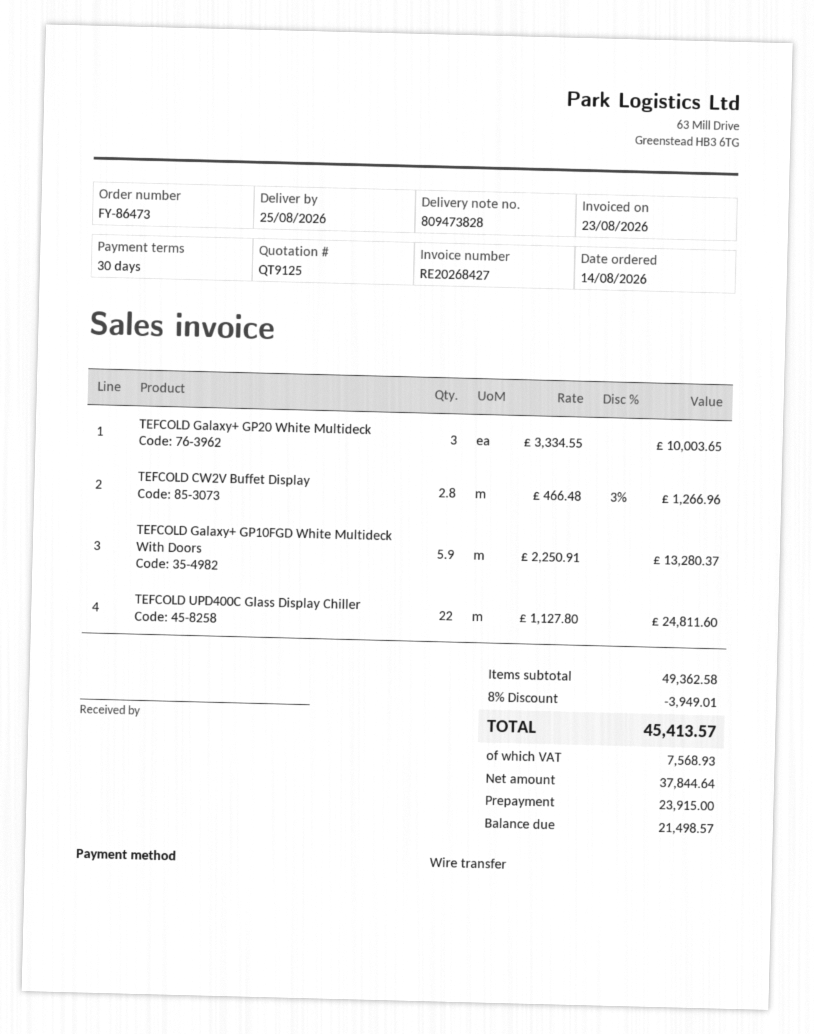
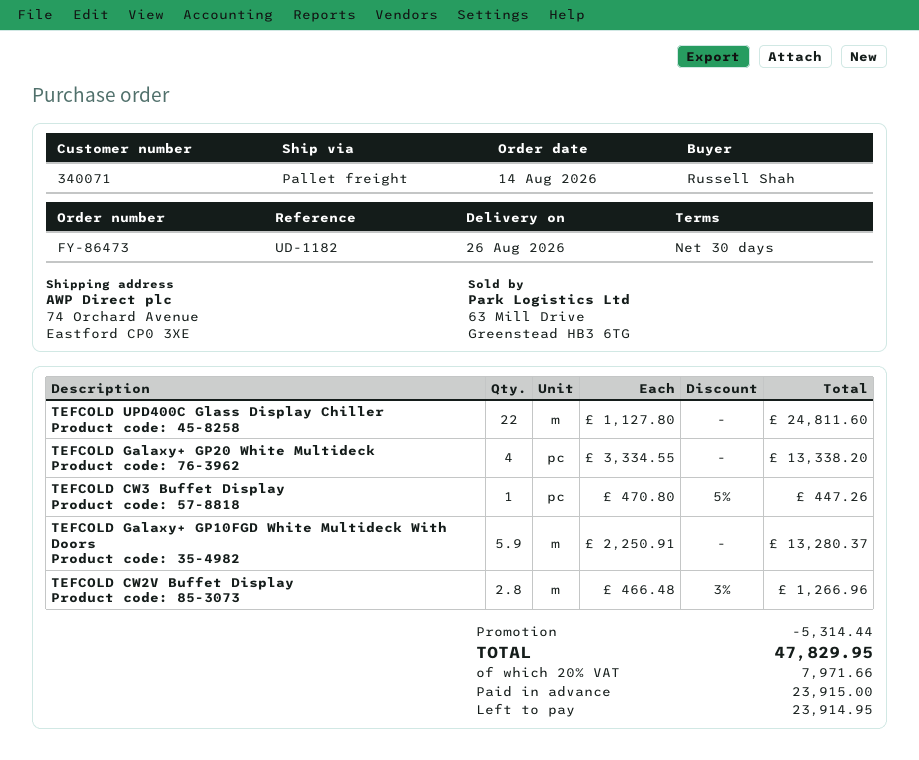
delivery date: 2026-08-25 -> 2026-08-26
TEFCOLD Galaxy+ GP20 White Multideck: 3 x 3334.55 = 10003.65 -> 4 x 3334.55 = 13338.20
TEFCOLD CW3 Buffet Display: none -> 1 x 470.80 - 5% = 447.26
discount: 3949.01 -> 5314.44
tax: 7568.93 -> 7971.66
total: 45413.57 -> 47829.95
balance: 21498.57 -> 23914.95

